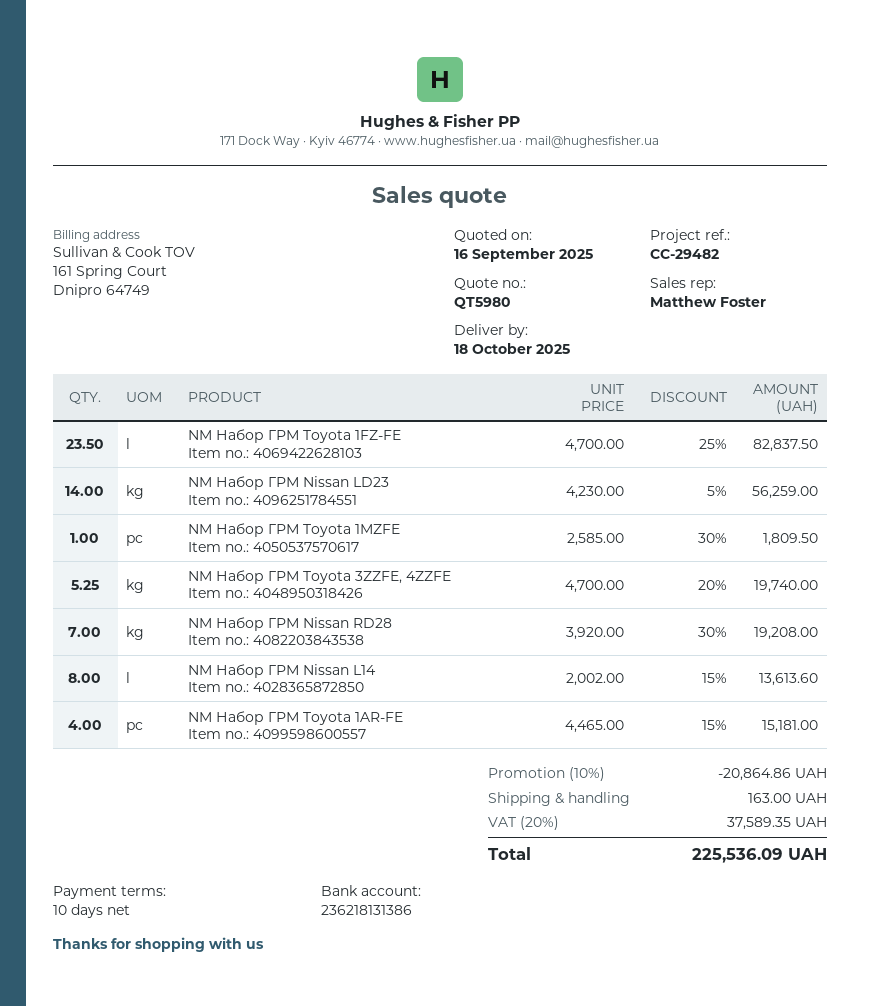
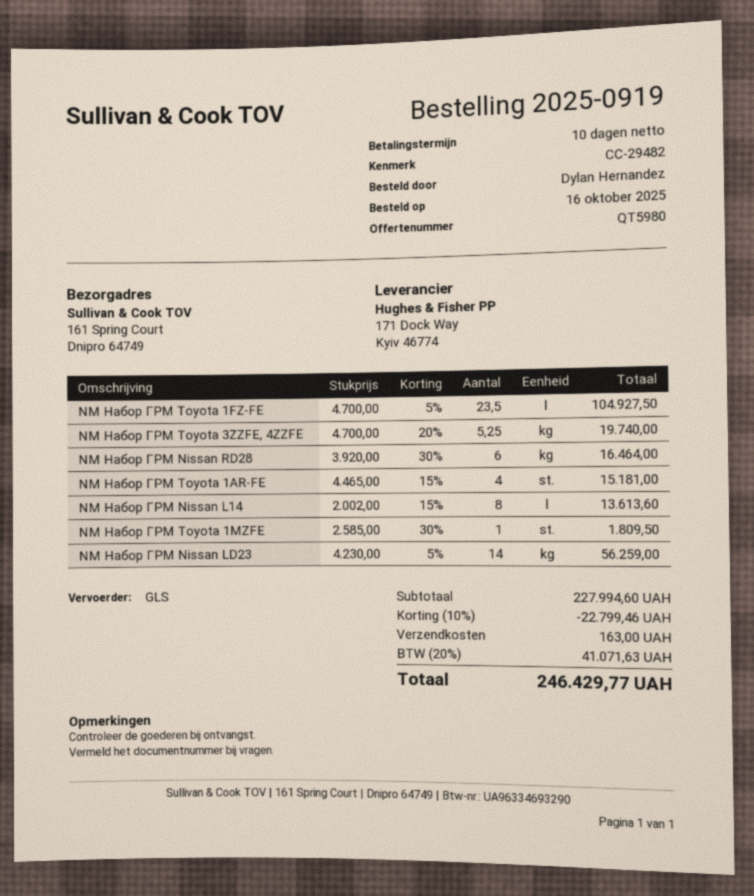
NM Набор ГРМ Toyota 1FZ-FE: 23.5 x 4700.00 - 25% = 82837.50 -> 23.5 x 4700.00 - 5% = 104927.50
NM Набор ГРМ Nissan RD28: 7 x 3920.00 - 30% = 19208.00 -> 6 x 3920.00 - 30% = 16464.00
discount: 10% = 20864.86 -> 10% = 22799.46
tax: 20% = 37589.35 -> 20% = 41071.63
total: 225536.09 -> 246429.77

